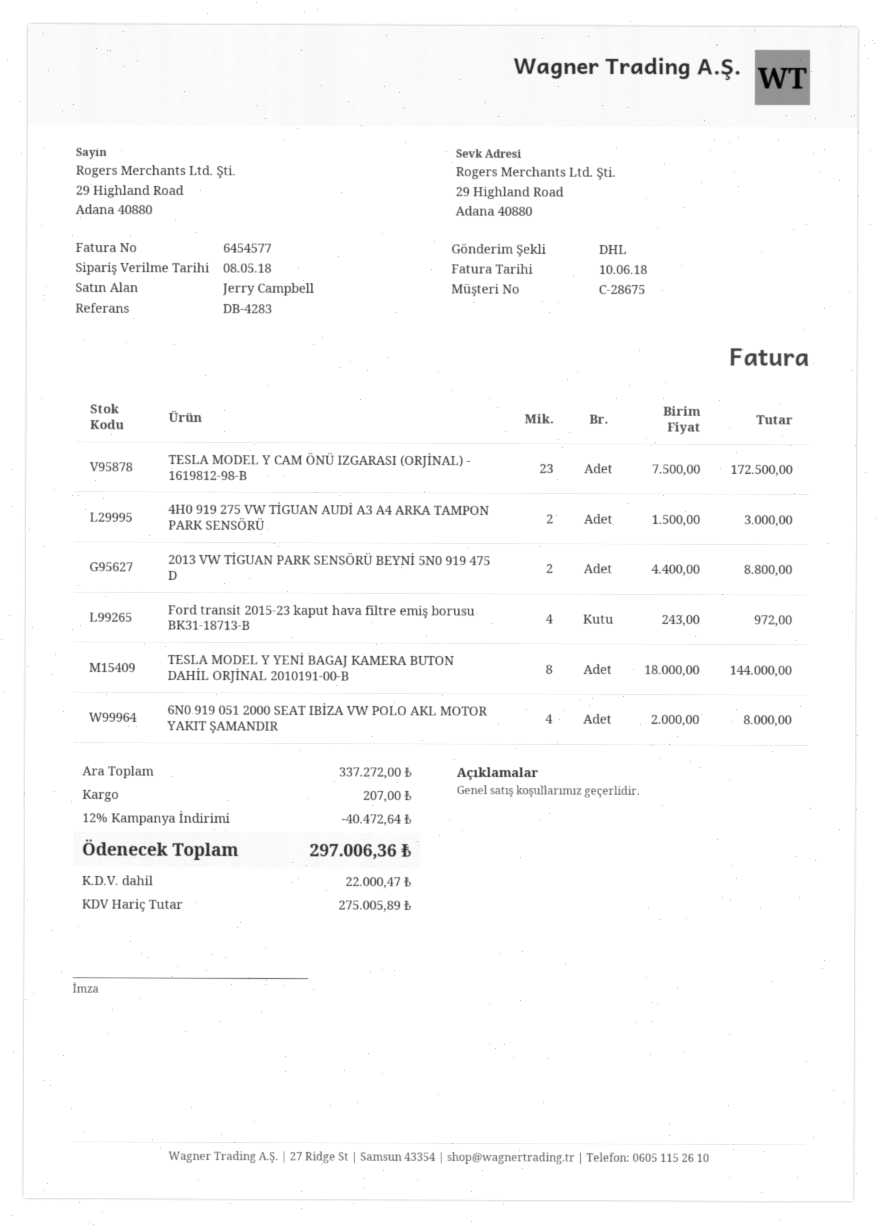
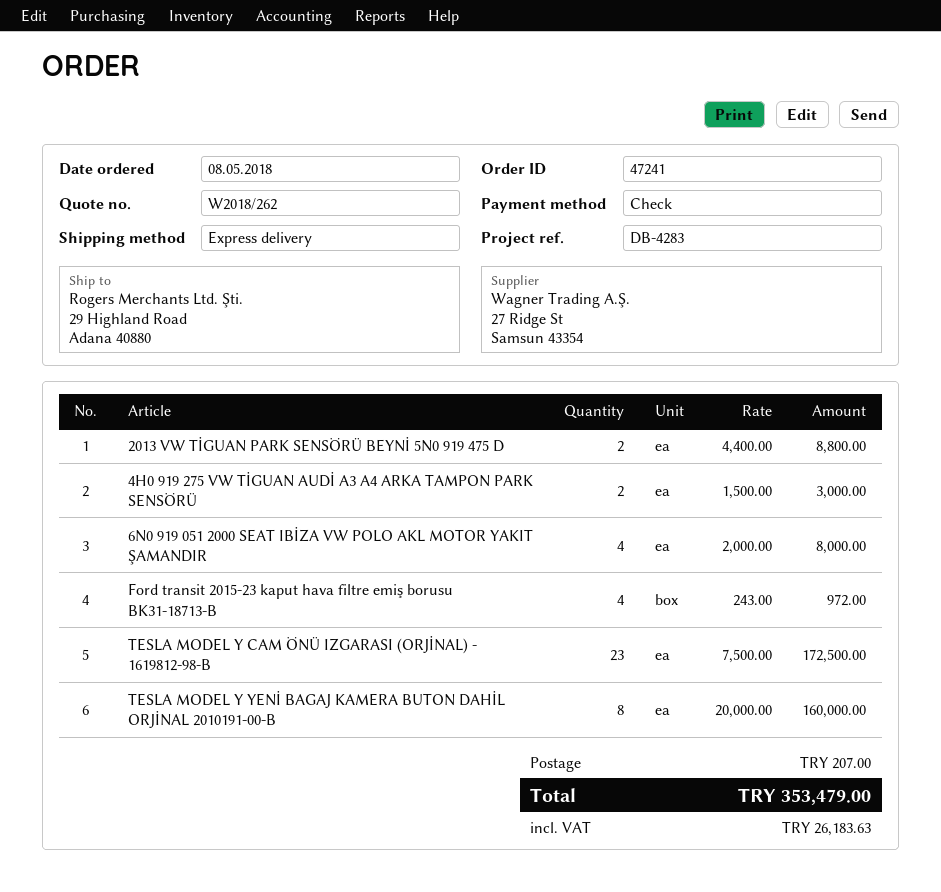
shipping method: DHL -> express
TESLA MODEL Y YENİ BAGAJ KAMERA BUTON DAHİL ORJİNAL 2010191-00-B: 8 x 18000.00 = 144000.00 -> 8 x 20000.00 = 160000.00
discount: 12% = 40472.64 -> none
tax: 22000.47 -> 26183.63
total: 297006.36 -> 353479.00

